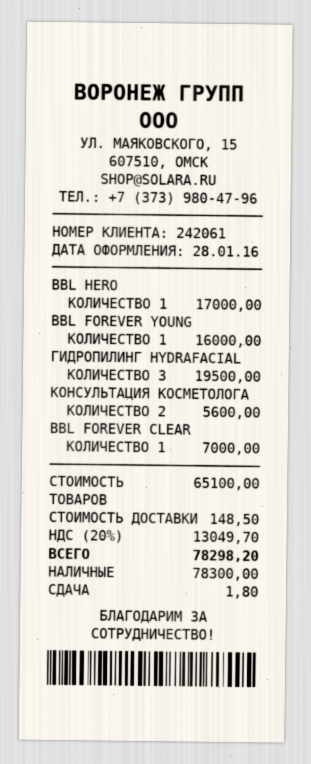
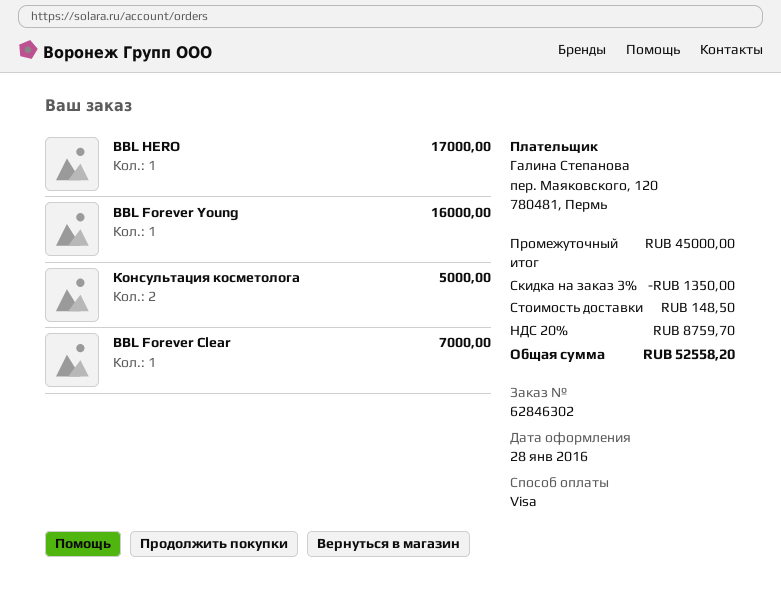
payment method: cash -> Visa
ГИДРОПИЛИНГ HYDRAFACIAL: 3 for 19500.00 -> none
КОНСУЛЬТАЦИЯ КОСМЕТОЛОГА: 2 for 5600.00 -> 2 for 5000.00
subtotal: 65100.00 -> 45000.00
discount: none -> 3% = 1350.00
tax: 20% = 13049.70 -> 20% = 8759.70
total: 78298.20 -> 52558.20

